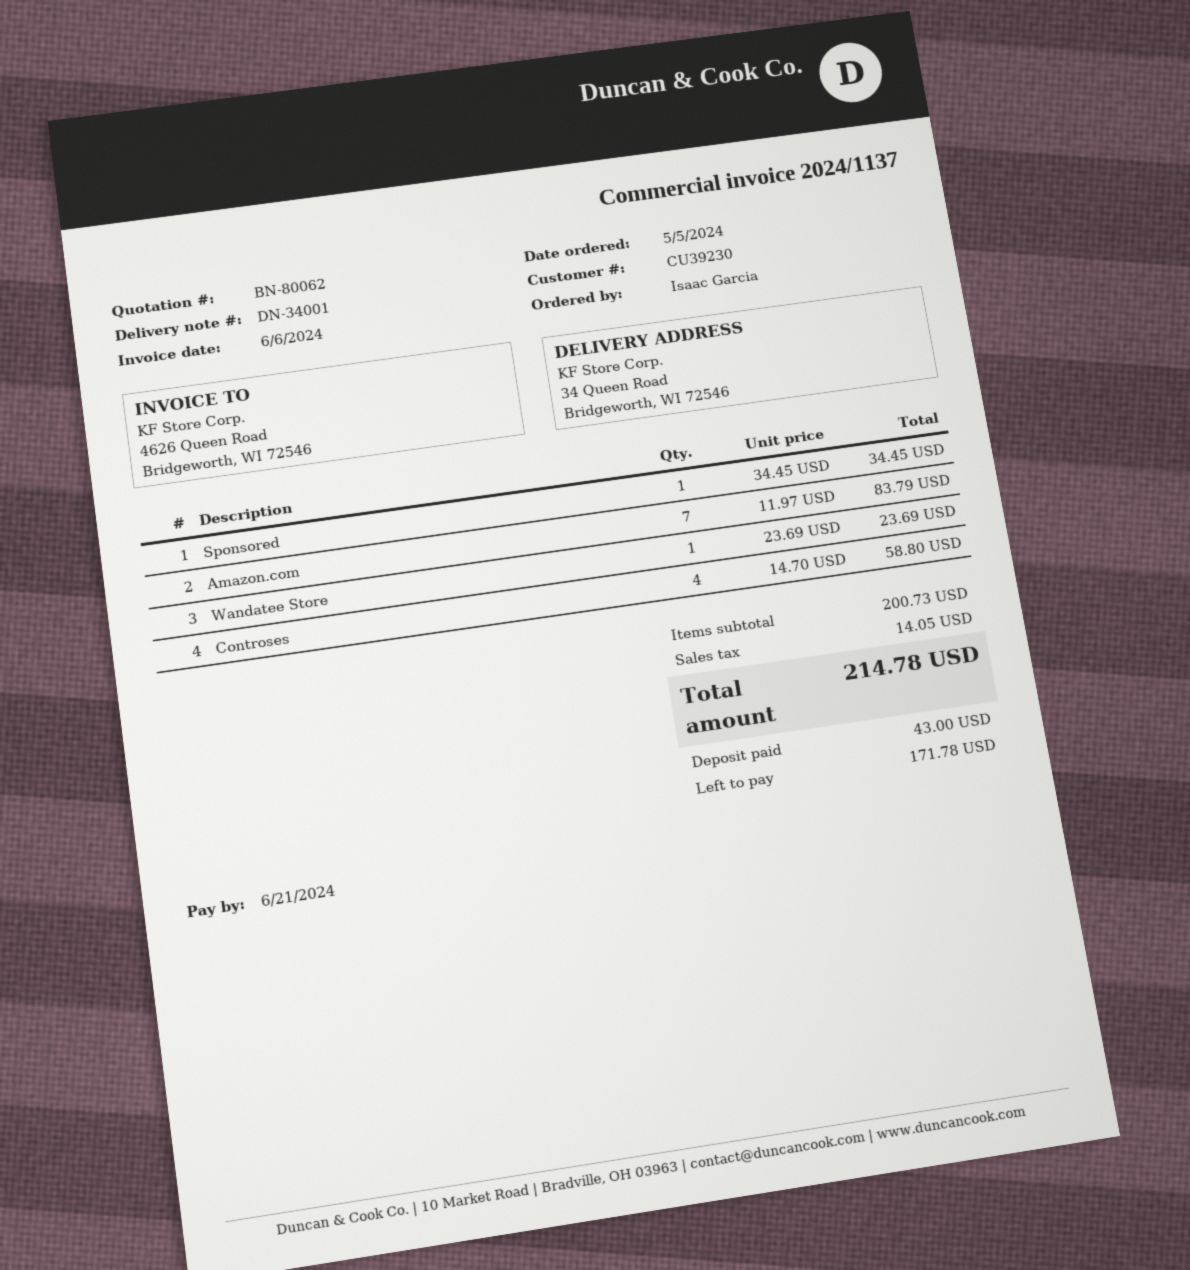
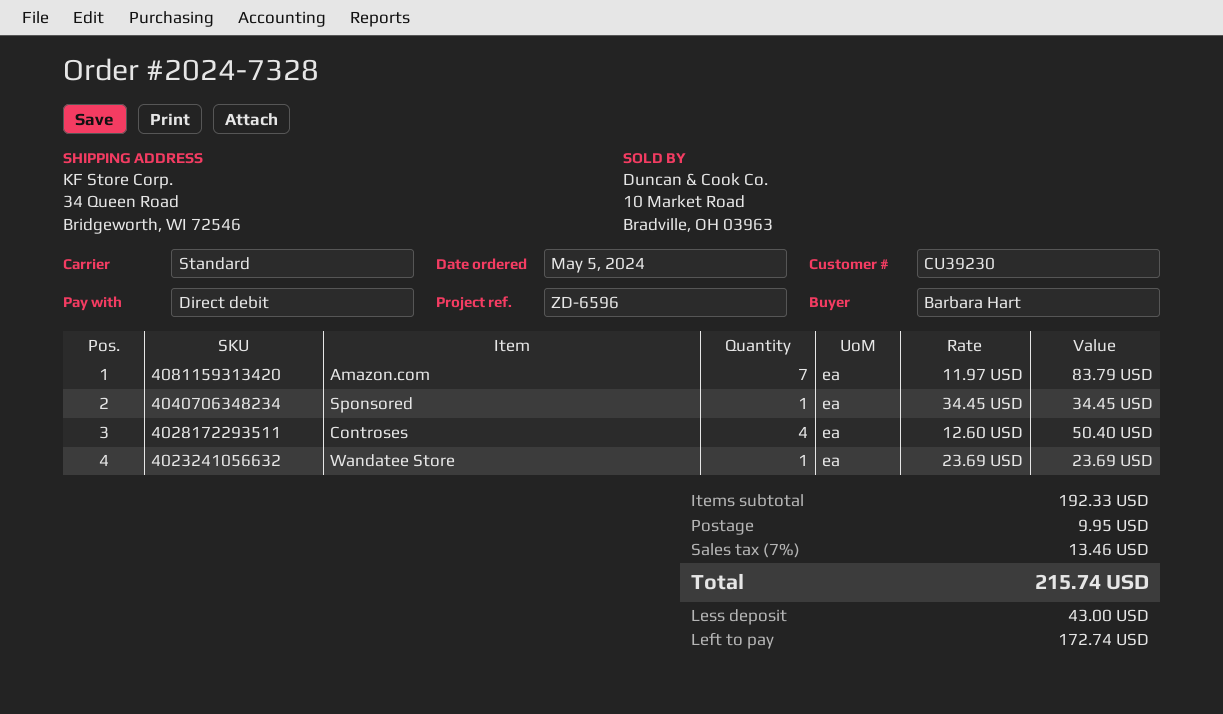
ordered by: Isaac Garcia -> Barbara Hart
Controses: 4 x 14.70 = 58.80 -> 4 x 12.60 = 50.40
subtotal: 200.73 -> 192.33
shipping: none -> 9.95
tax: 14.05 -> 13.46
total: 214.78 -> 215.74
balance: 171.78 -> 172.74

